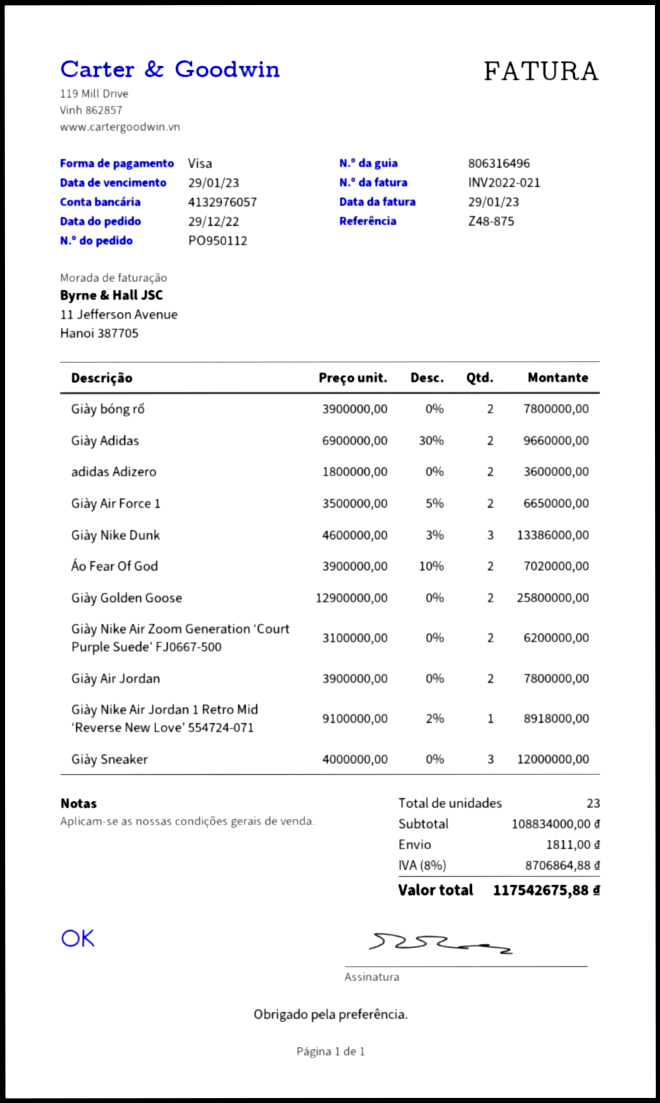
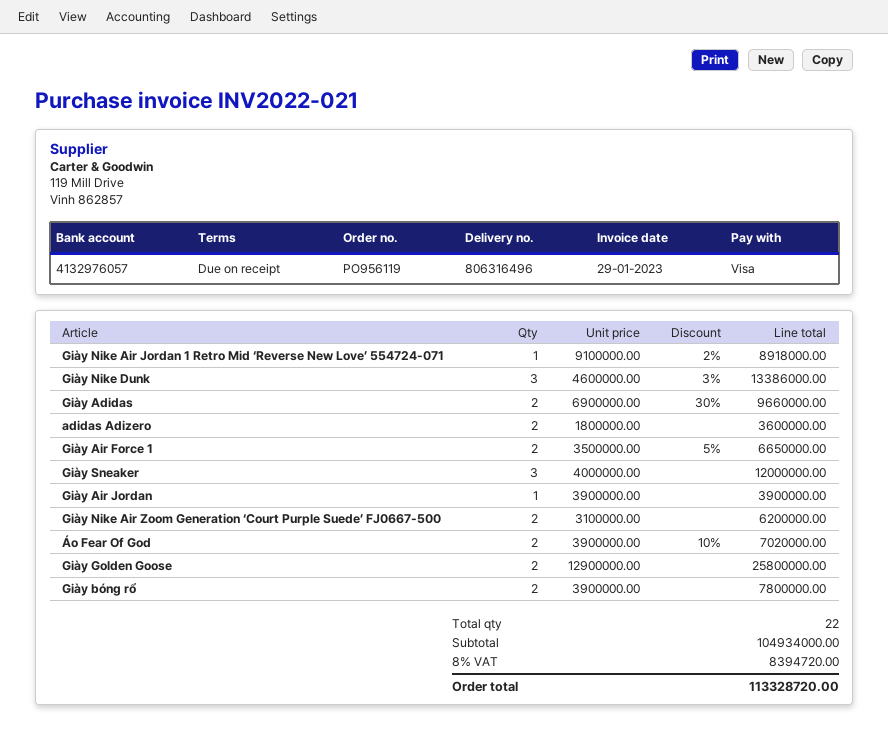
order number: PO950112 -> PO956119
Giày Air Jordan: 2 x 3900000.00 = 7800000.00 -> 1 x 3900000.00 = 3900000.00
total quantity: 23 -> 22
subtotal: 108834000.00 -> 104934000.00
shipping: 1811.00 -> none
tax: 8% = 8706864.88 -> 8% = 8394720.00
total: 117542675.88 -> 113328720.00

